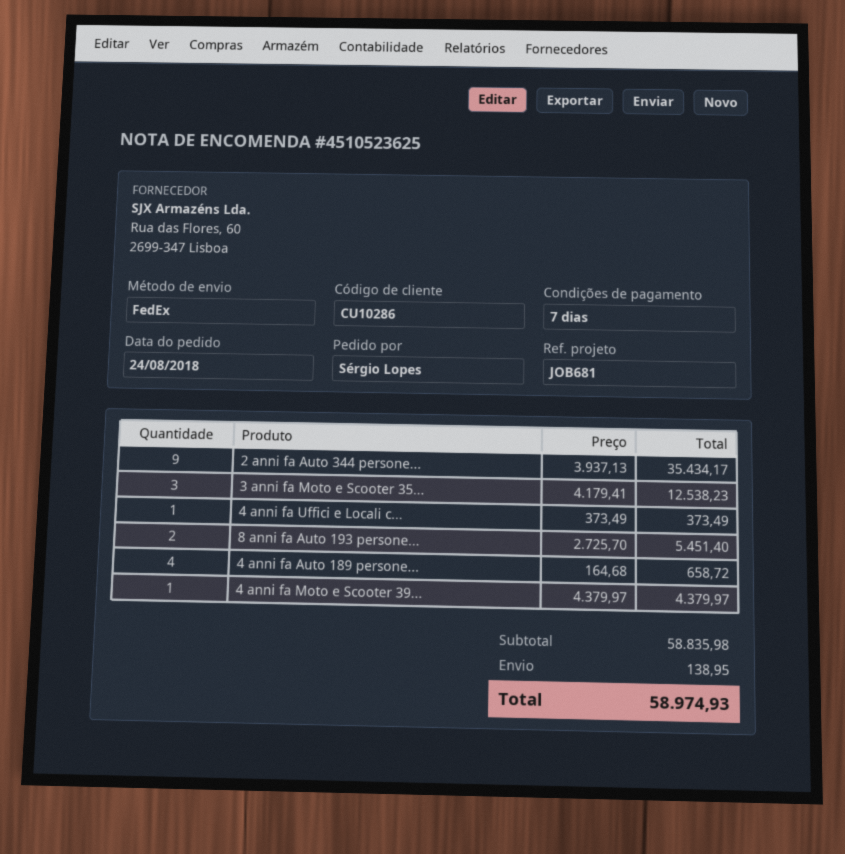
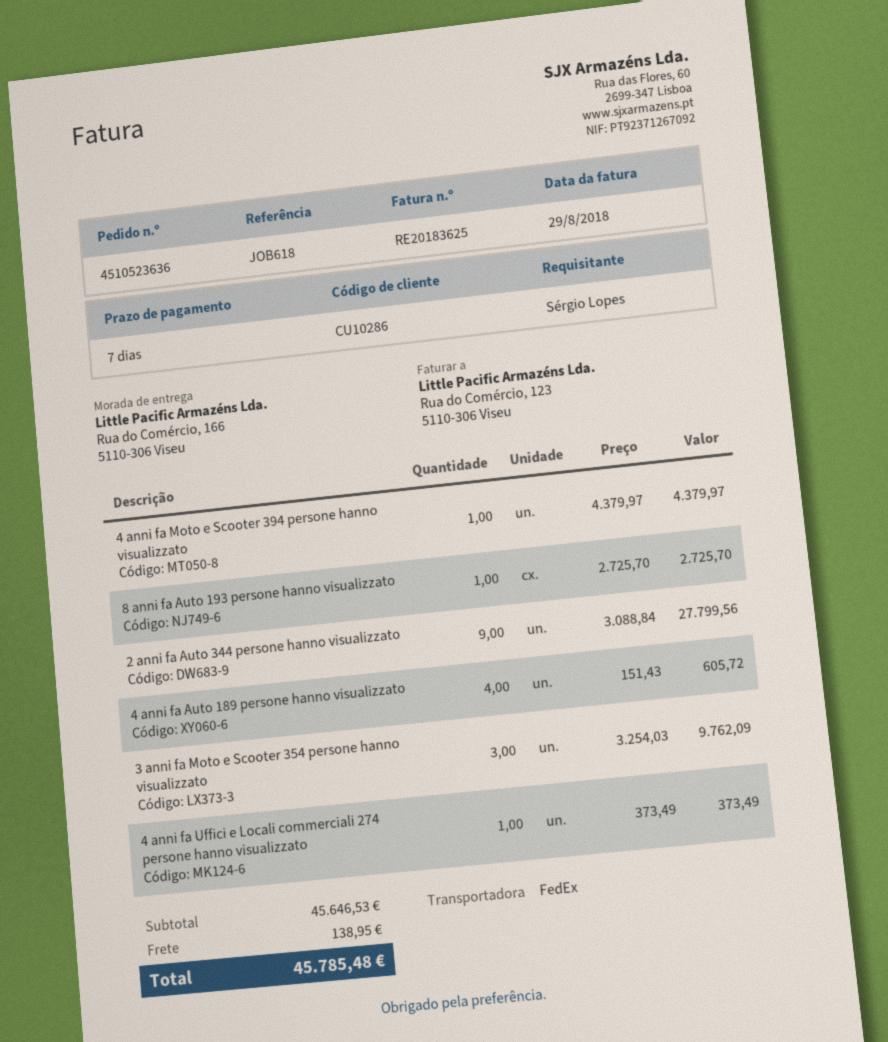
order number: 4510523625 -> 4510523636
reference: JOB681 -> JOB618
2 anni fa Auto 344 persone...: 9 x 3937.13 = 35434.17 -> 9 x 3088.84 = 27799.56
3 anni fa Moto e Scooter 35...: 3 x 4179.41 = 12538.23 -> 3 x 3254.03 = 9762.09
8 anni fa Auto 193 persone...: 2 x 2725.70 = 5451.40 -> 1 x 2725.70 = 2725.70
4 anni fa Auto 189 persone...: 4 x 164.68 = 658.72 -> 4 x 151.43 = 605.72
subtotal: 58835.98 -> 45646.53
total: 58974.93 -> 45785.48

